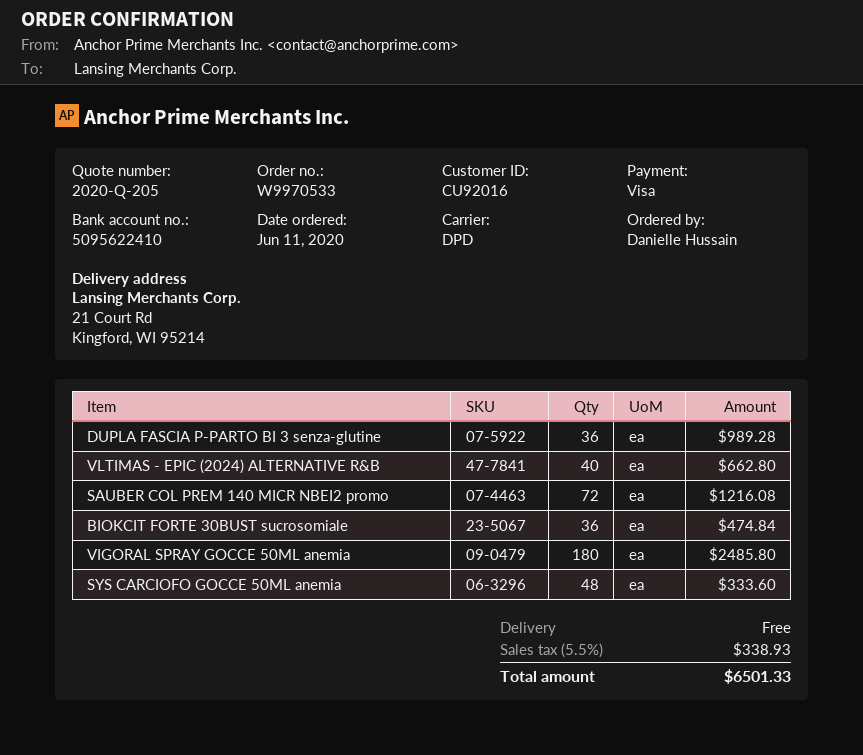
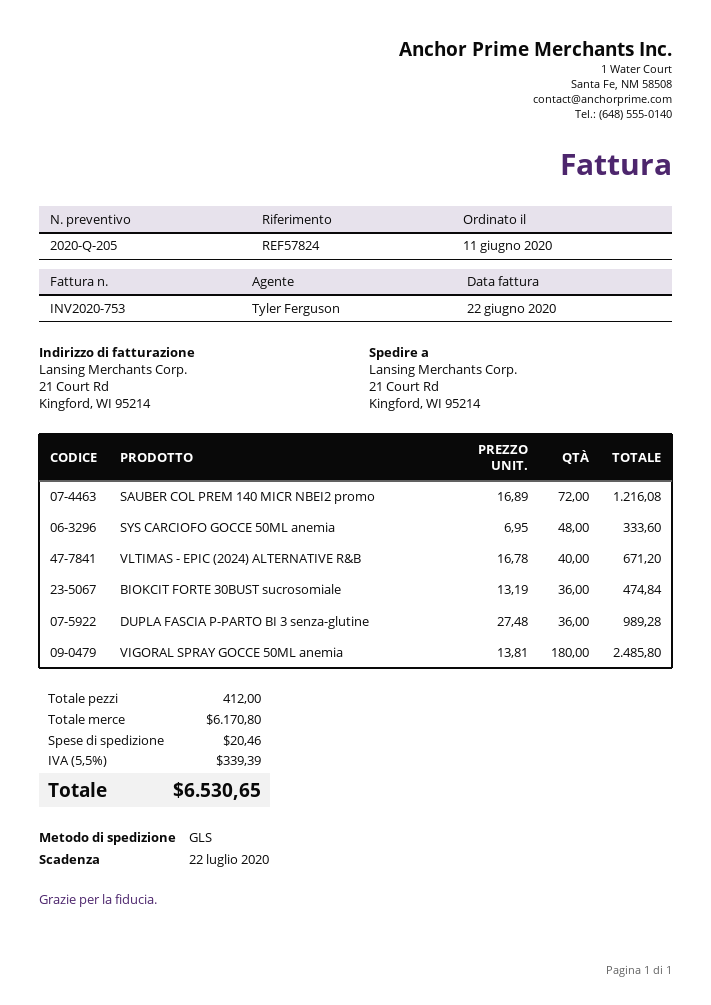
shipping method: DPD -> GLS
VLTIMAS - EPIC (2024) ALTERNATIVE R&B: 40 for 662.80 -> 40 for 671.20
shipping: 0.00 -> 20.46
tax: 5.5% = 338.93 -> 5.5% = 339.39
total: 6501.33 -> 6530.65

